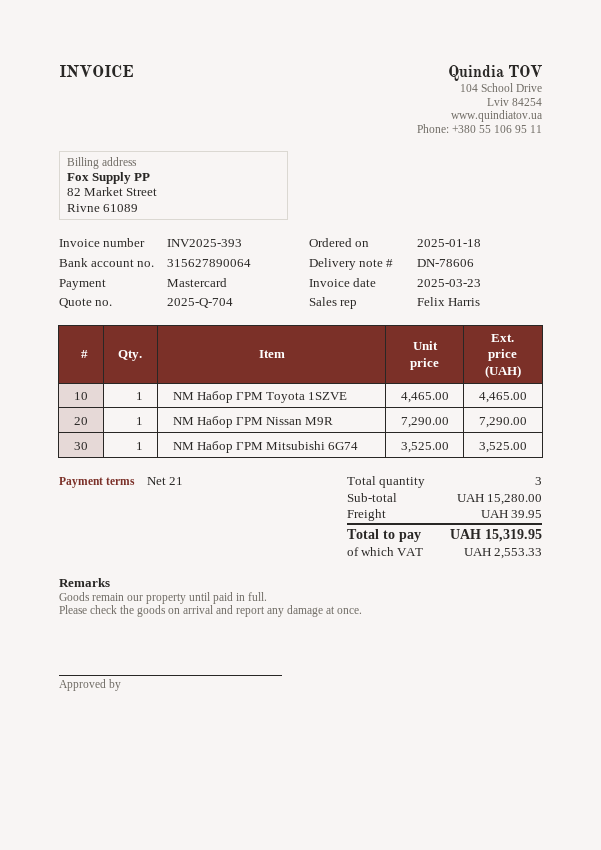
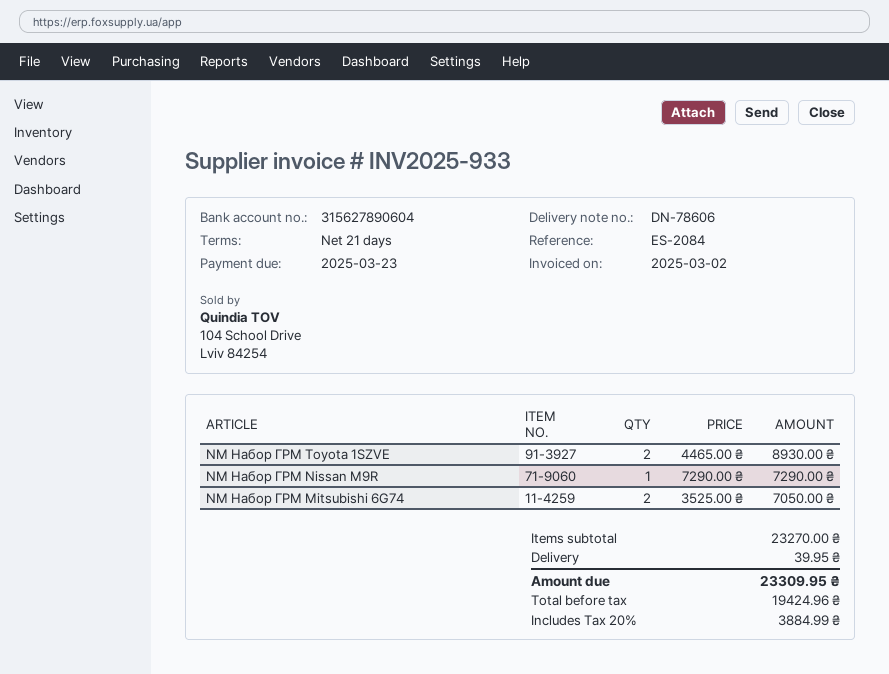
invoice number: INV2025-393 -> INV2025-933
invoice date: 2025-03-23 -> 2025-03-02
bank account: 315627890064 -> 315627890604
NM Набор ГРМ Toyota 1SZVE: 1 x 4465.00 = 4465.00 -> 2 x 4465.00 = 8930.00
NM Набор ГРМ Mitsubishi 6G74: 1 x 3525.00 = 3525.00 -> 2 x 3525.00 = 7050.00
subtotal: 15280.00 -> 23270.00
tax: 2553.33 -> 3884.99
total: 15319.95 -> 23309.95

